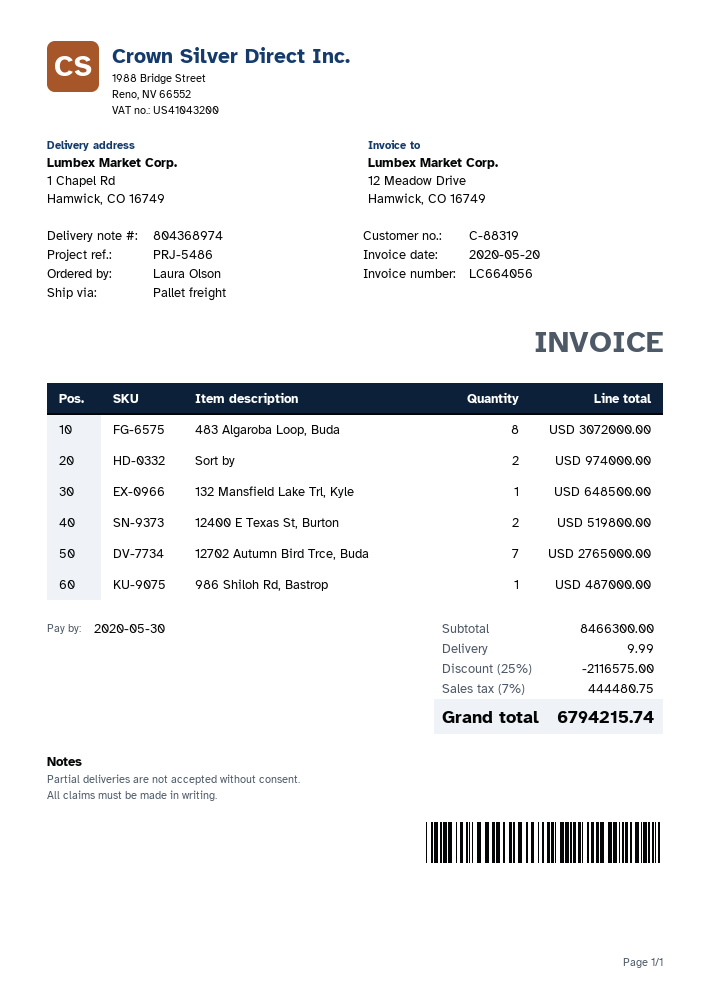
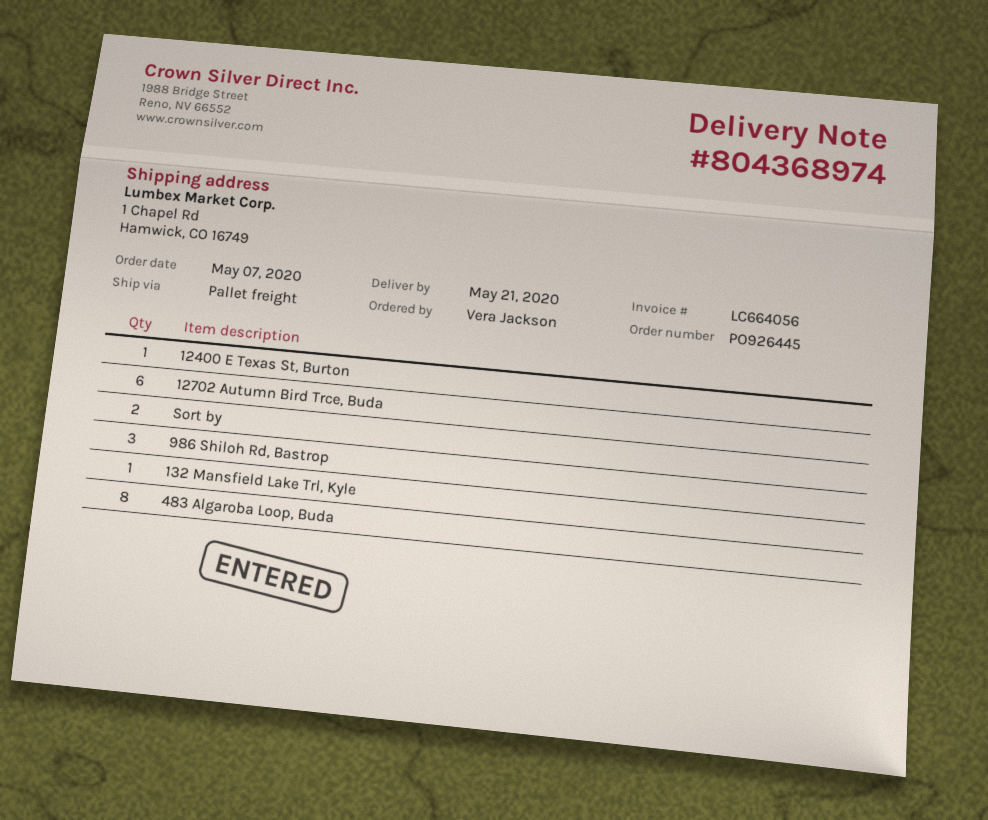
ordered by: Laura Olson -> Vera Jackson
12400 E Texas St, Burton: 2 -> 1
12702 Autumn Bird Trce, Buda: 7 -> 6
986 Shiloh Rd, Bastrop: 1 -> 3

